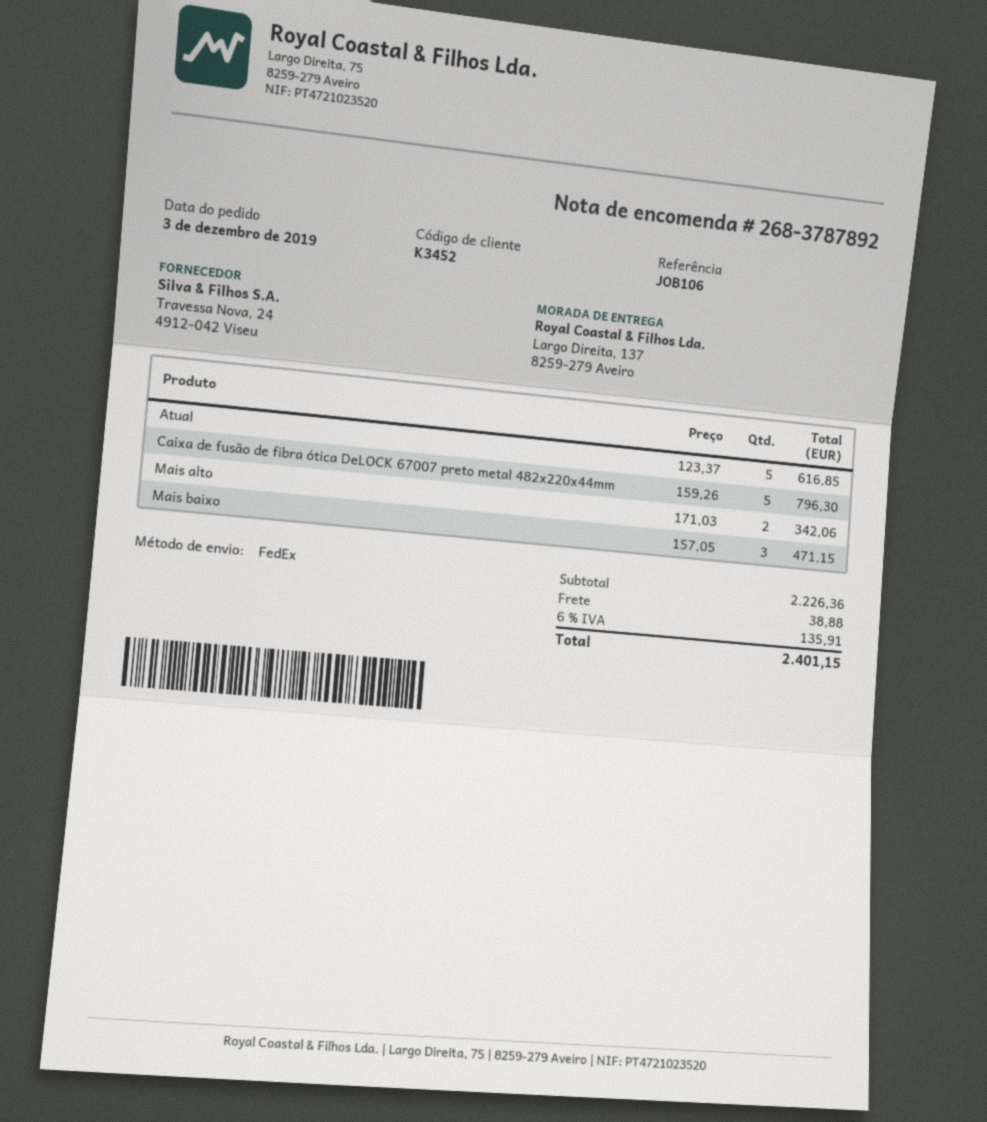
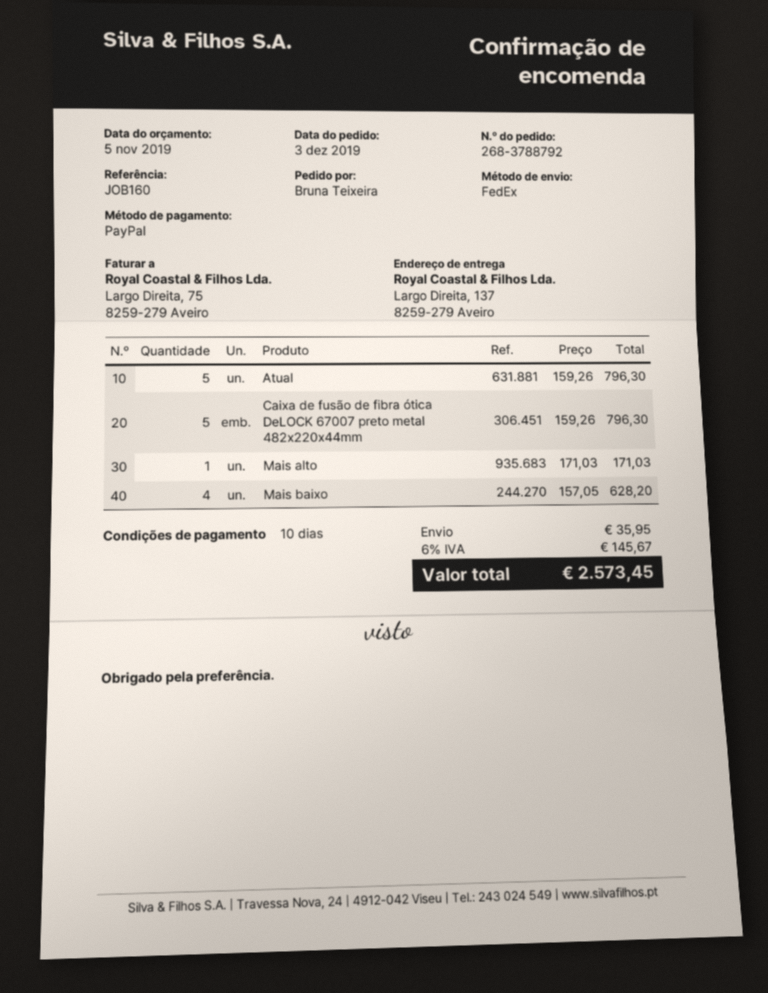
order number: 268-3787892 -> 268-3788792
reference: JOB106 -> JOB160
Atual: 5 x 123.37 = 616.85 -> 5 x 159.26 = 796.30
Mais alto: 2 x 171.03 = 342.06 -> 1 x 171.03 = 171.03
Mais baixo: 3 x 157.05 = 471.15 -> 4 x 157.05 = 628.20
shipping: 38.88 -> 35.95
tax: 6% = 135.91 -> 6% = 145.67
total: 2401.15 -> 2573.45

